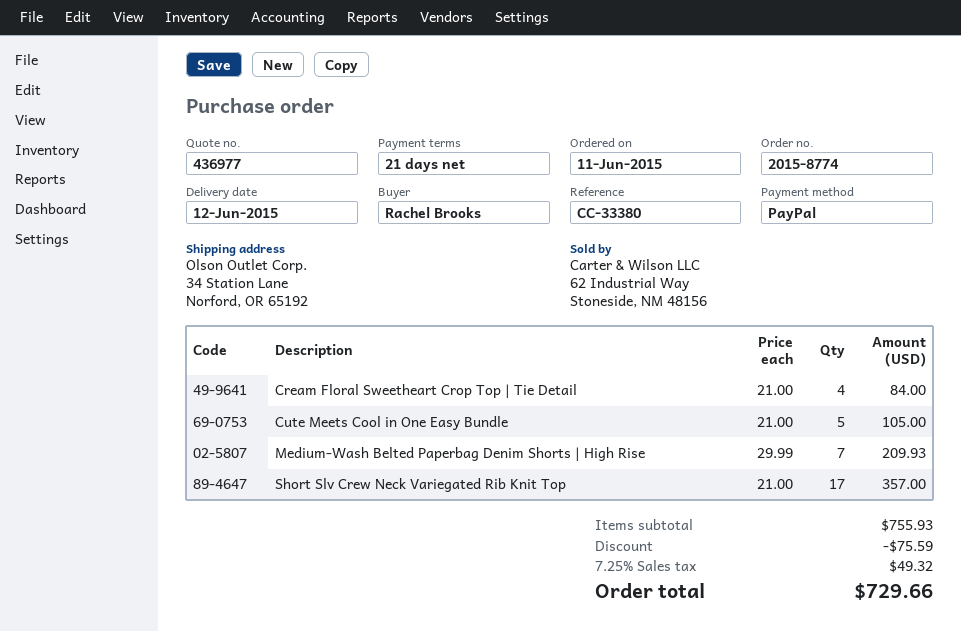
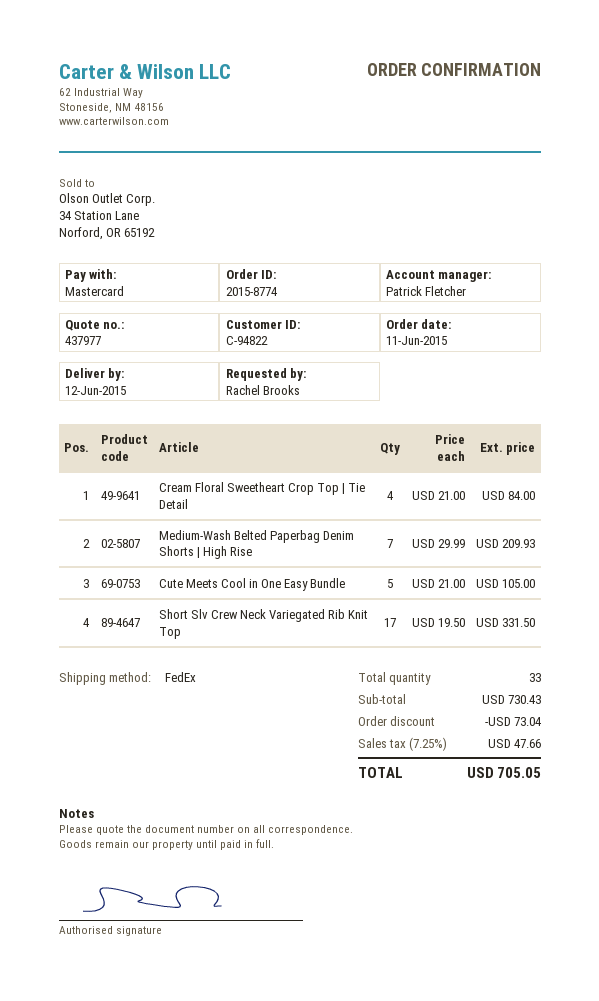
quote number: 436977 -> 437977
payment method: PayPal -> Mastercard
Short Slv Crew Neck Variegated Rib Knit Top: 17 x 21.00 = 357.00 -> 17 x 19.50 = 331.50
subtotal: 755.93 -> 730.43
discount: 75.59 -> 73.04
tax: 7.25% = 49.32 -> 7.25% = 47.66
total: 729.66 -> 705.05

